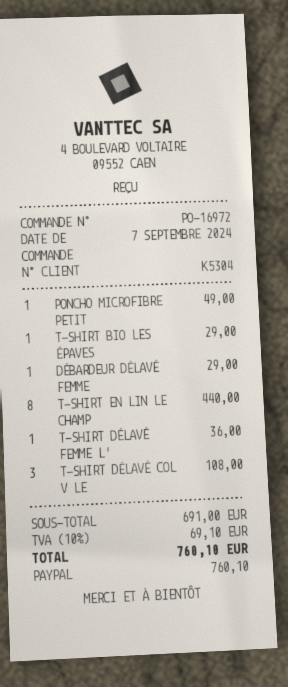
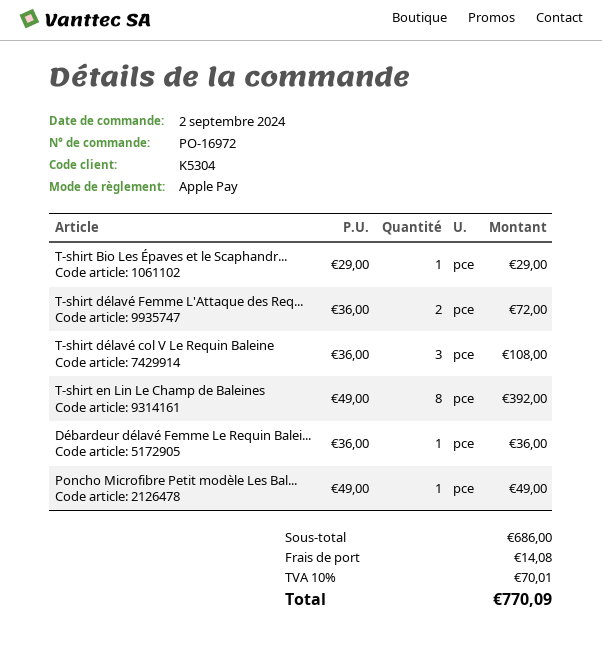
order date: 2024-09-07 -> 2024-09-02
payment method: PayPal -> Apple Pay
DÉBARDEUR DÉLAVÉ FEMME: 1 for 29.00 -> 1 for 36.00
T-SHIRT EN LIN LE CHAMP: 8 for 440.00 -> 8 for 392.00
T-SHIRT DÉLAVÉ FEMME L': 1 for 36.00 -> 2 for 72.00
subtotal: 691.00 -> 686.00
shipping: none -> 14.08
tax: 10% = 69.10 -> 10% = 70.01
total: 760.10 -> 770.09

